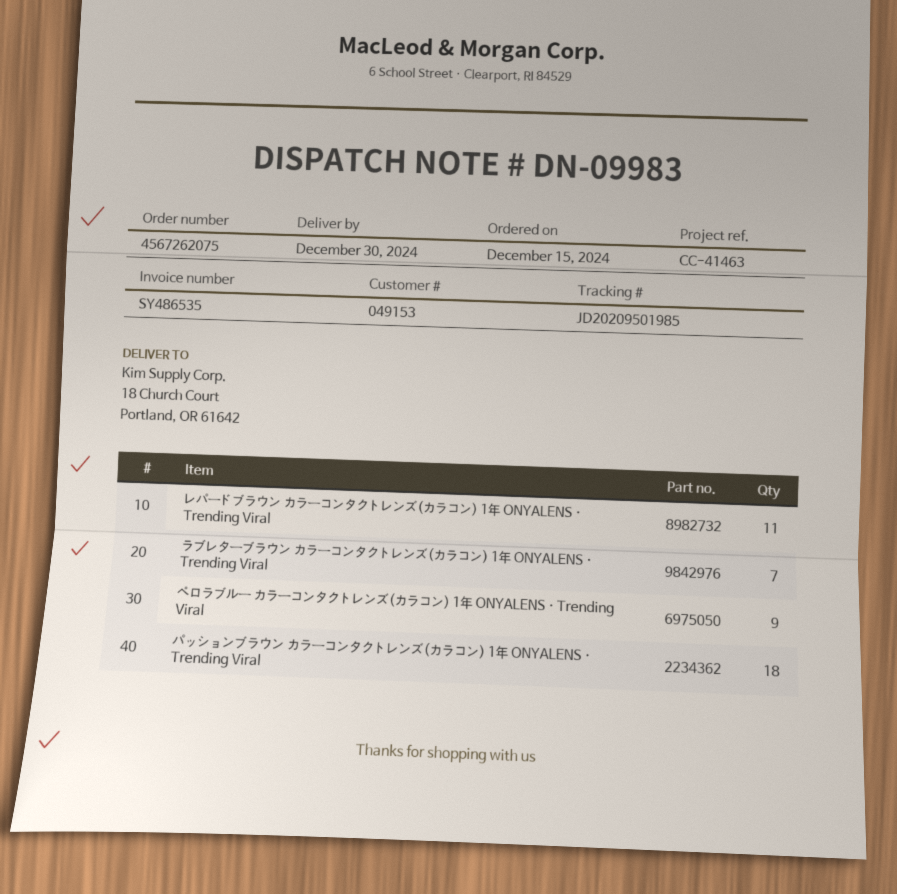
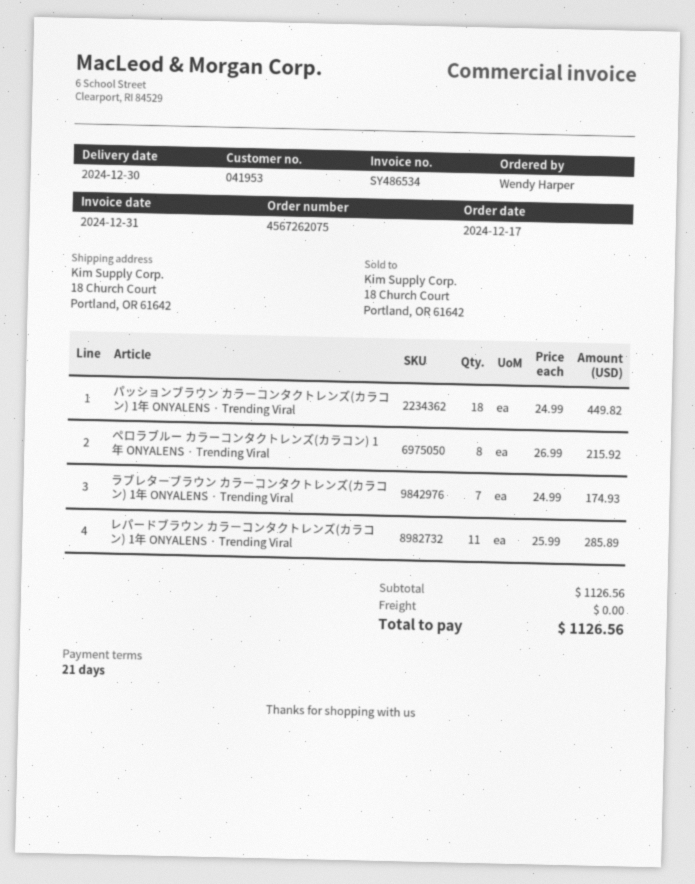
order date: 2024-12-15 -> 2024-12-17
invoice number: SY486535 -> SY486534
customer number: 049153 -> 041953
ペロラブルー カラーコンタクトレンズ(カラコン) 1年 ONYALENS · Trending Viral: 9 -> 8

